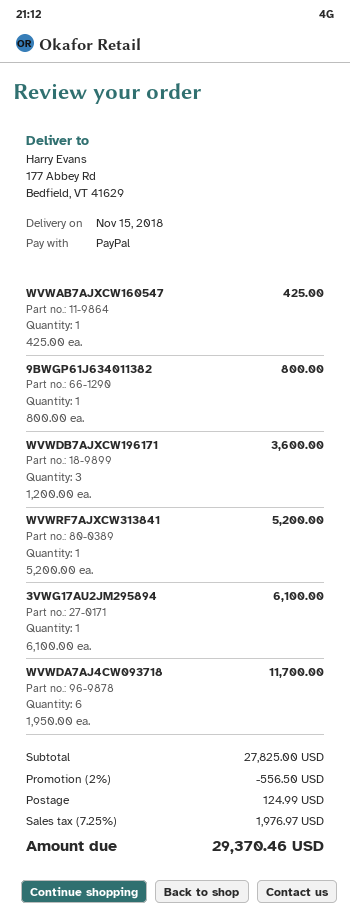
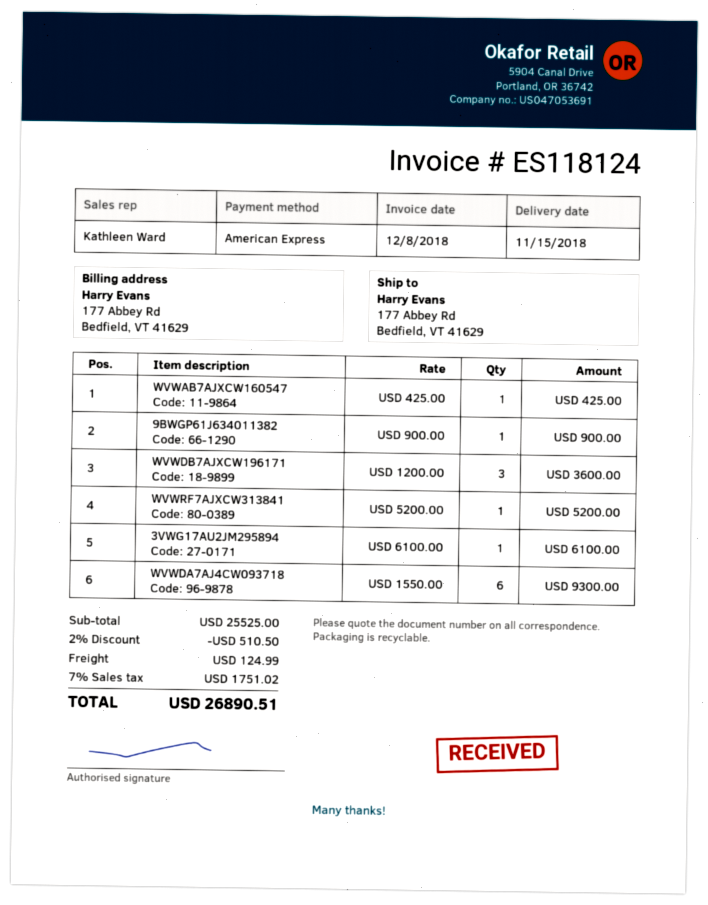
payment method: PayPal -> American Express
9BWGP61J634011382: 1 x 800.00 = 800.00 -> 1 x 900.00 = 900.00
WVWDA7AJ4CW093718: 6 x 1950.00 = 11700.00 -> 6 x 1550.00 = 9300.00
subtotal: 27825.00 -> 25525.00
discount: 2% = 556.50 -> 2% = 510.50
tax: 7.25% = 1976.97 -> 7% = 1751.02
total: 29370.46 -> 26890.51

